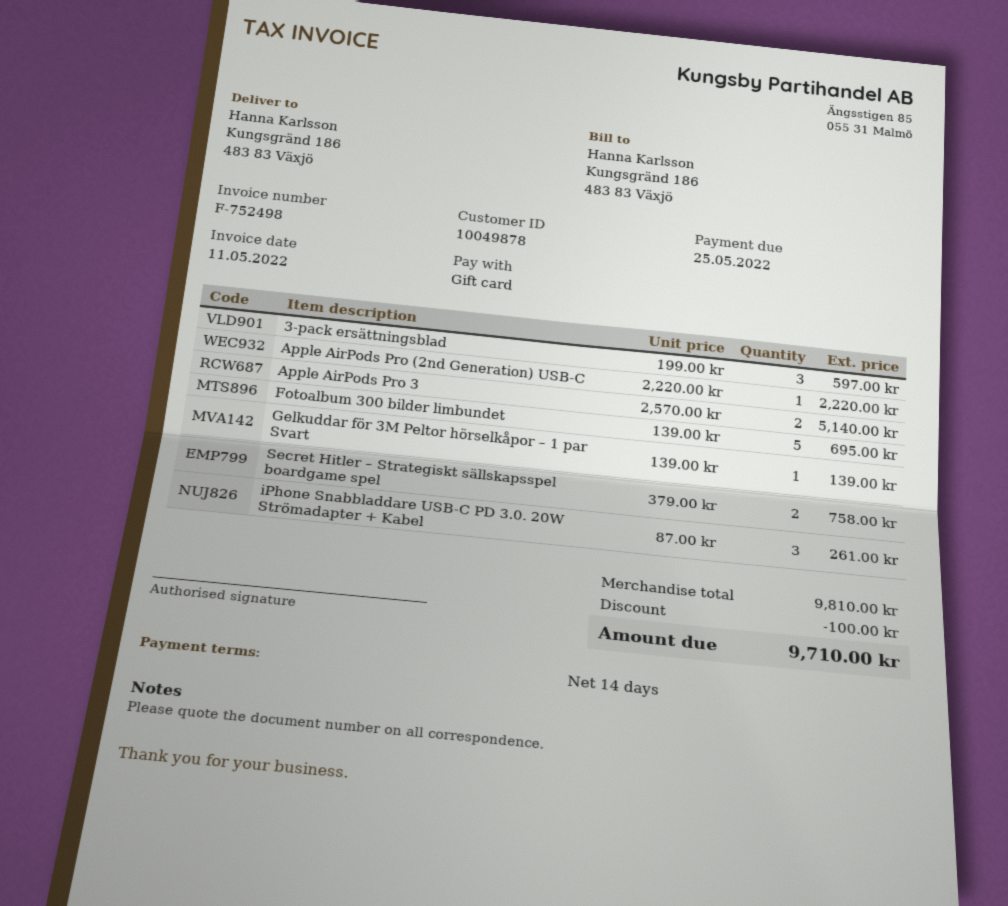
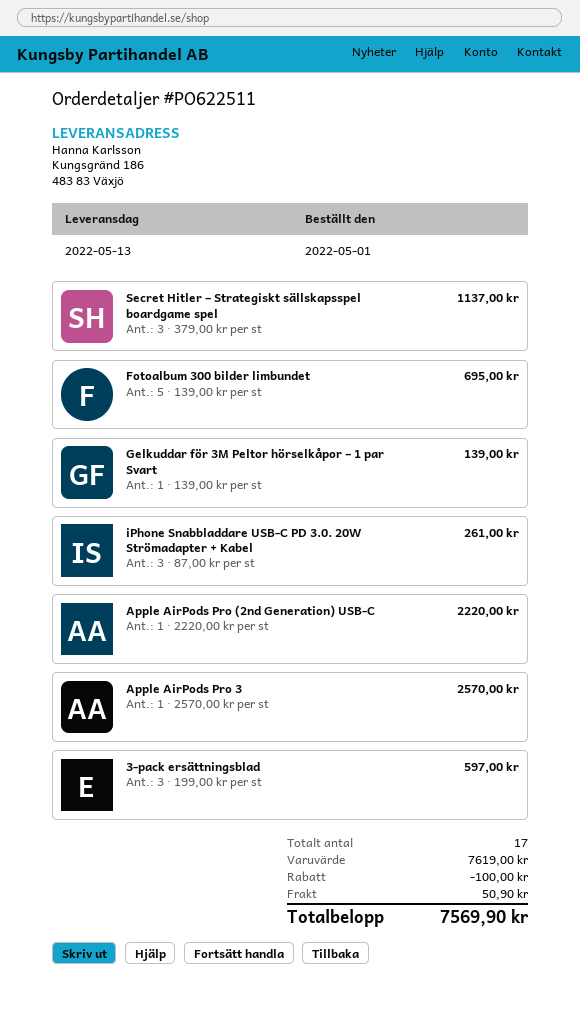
Apple AirPods Pro 3: 2 x 2570.00 = 5140.00 -> 1 x 2570.00 = 2570.00
Secret Hitler – Strategiskt sällskapsspel boardgame spel: 2 x 379.00 = 758.00 -> 3 x 379.00 = 1137.00
subtotal: 9810.00 -> 7619.00
shipping: none -> 50.90
total: 9710.00 -> 7569.90

